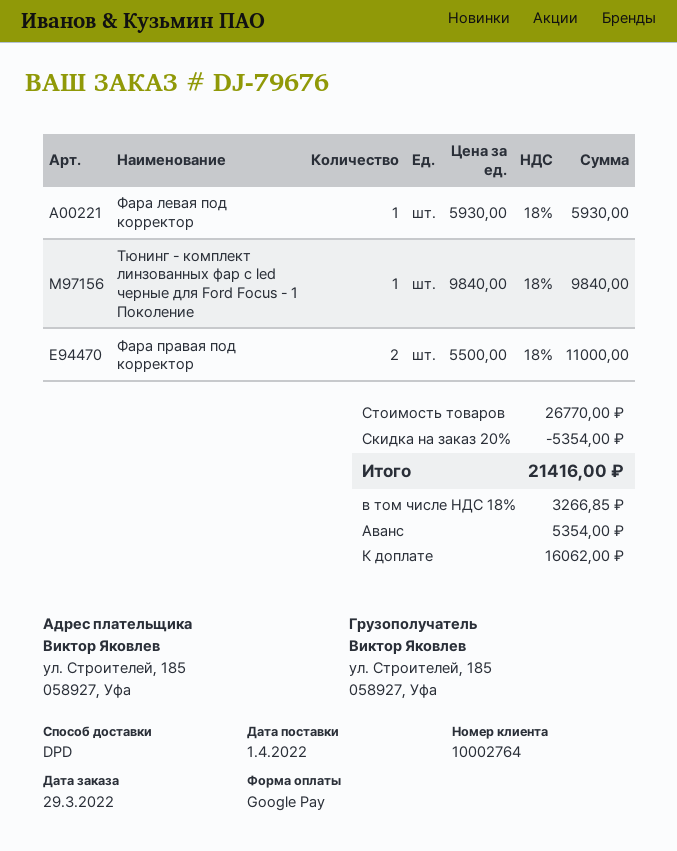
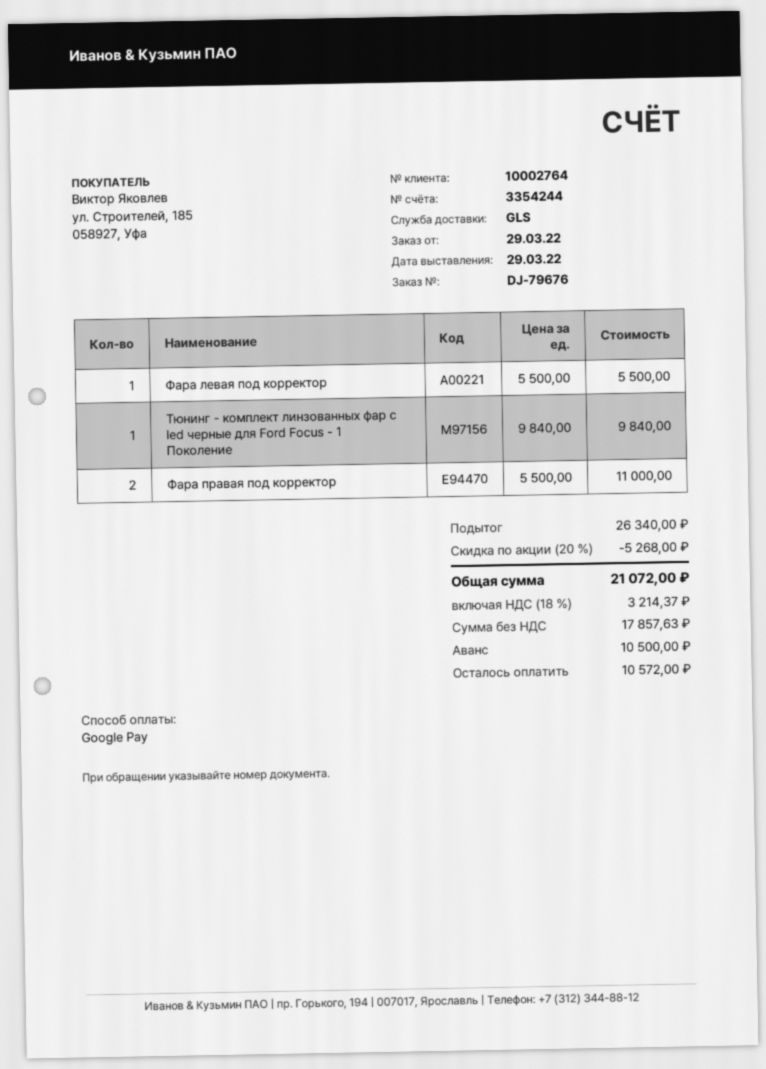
shipping method: DPD -> GLS
Фара левая под корректор: 1 x 5930.00 = 5930.00 -> 1 x 5500.00 = 5500.00
subtotal: 26770.00 -> 26340.00
discount: 20% = 5354.00 -> 20% = 5268.00
tax: 18% = 3266.85 -> 18% = 3214.37
total: 21416.00 -> 21072.00
deposit: 5354.00 -> 10500.00
balance: 16062.00 -> 10572.00

